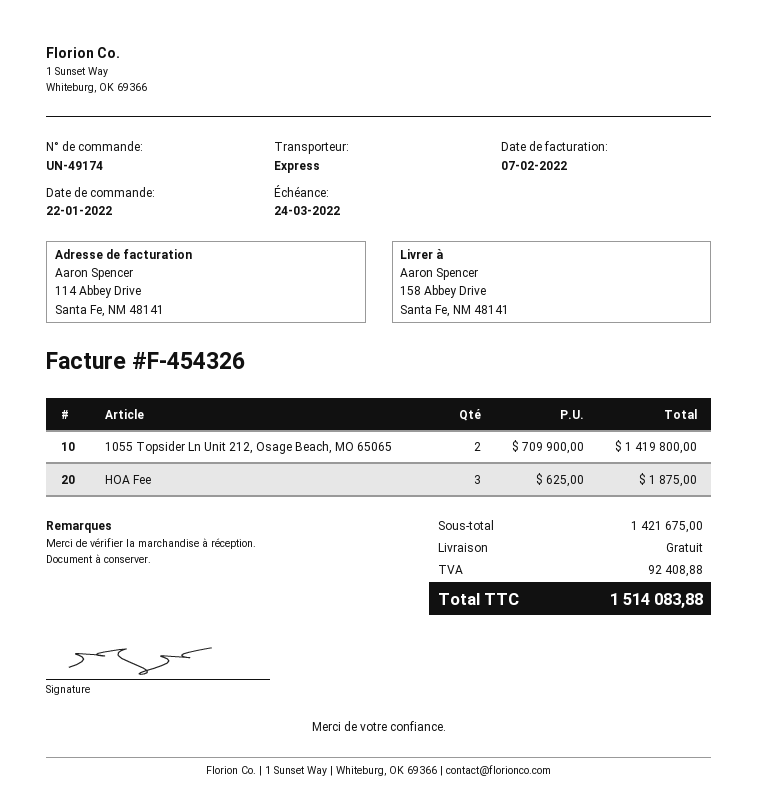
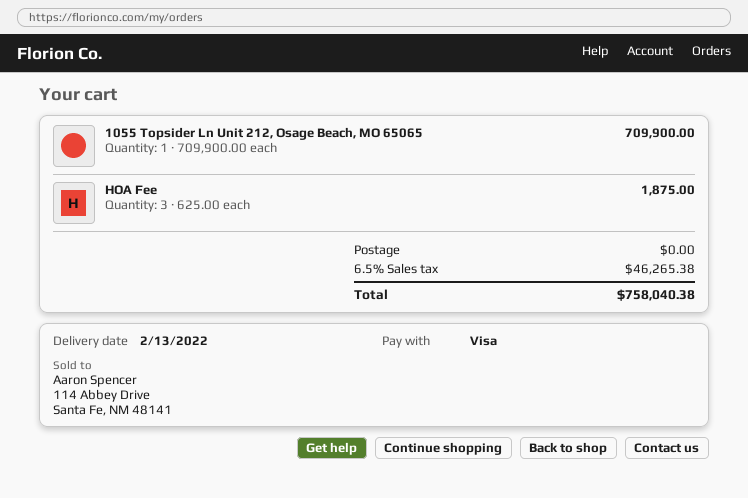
1055 Topsider Ln Unit 212, Osage Beach, MO 65065: 2 x 709900.00 = 1419800.00 -> 1 x 709900.00 = 709900.00
tax: 92408.88 -> 46265.38
total: 1514083.88 -> 758040.38

